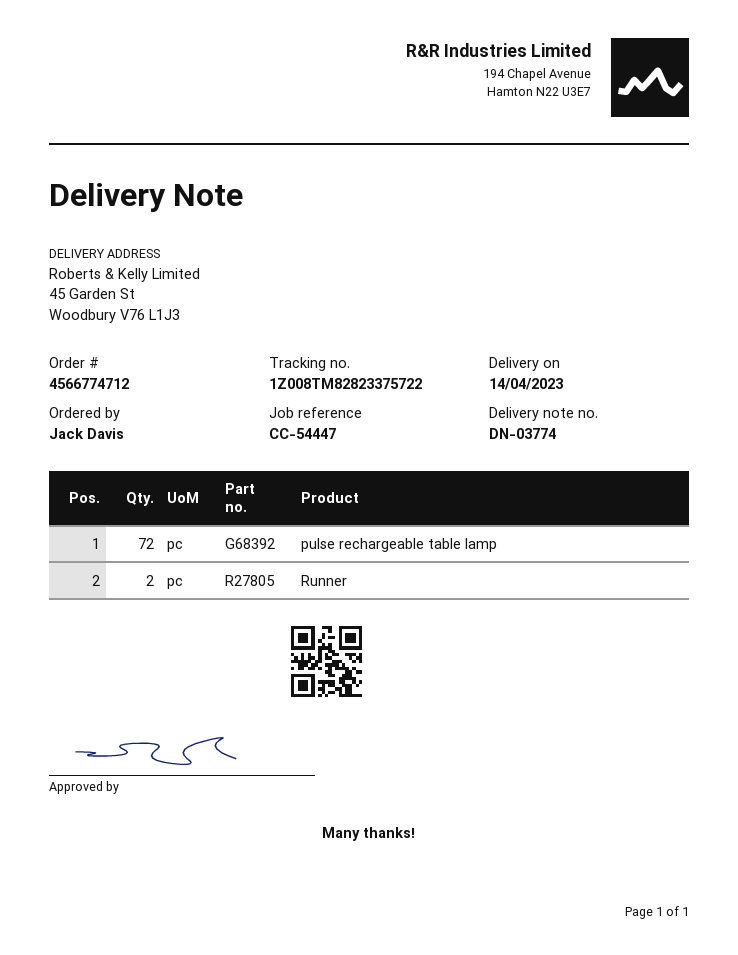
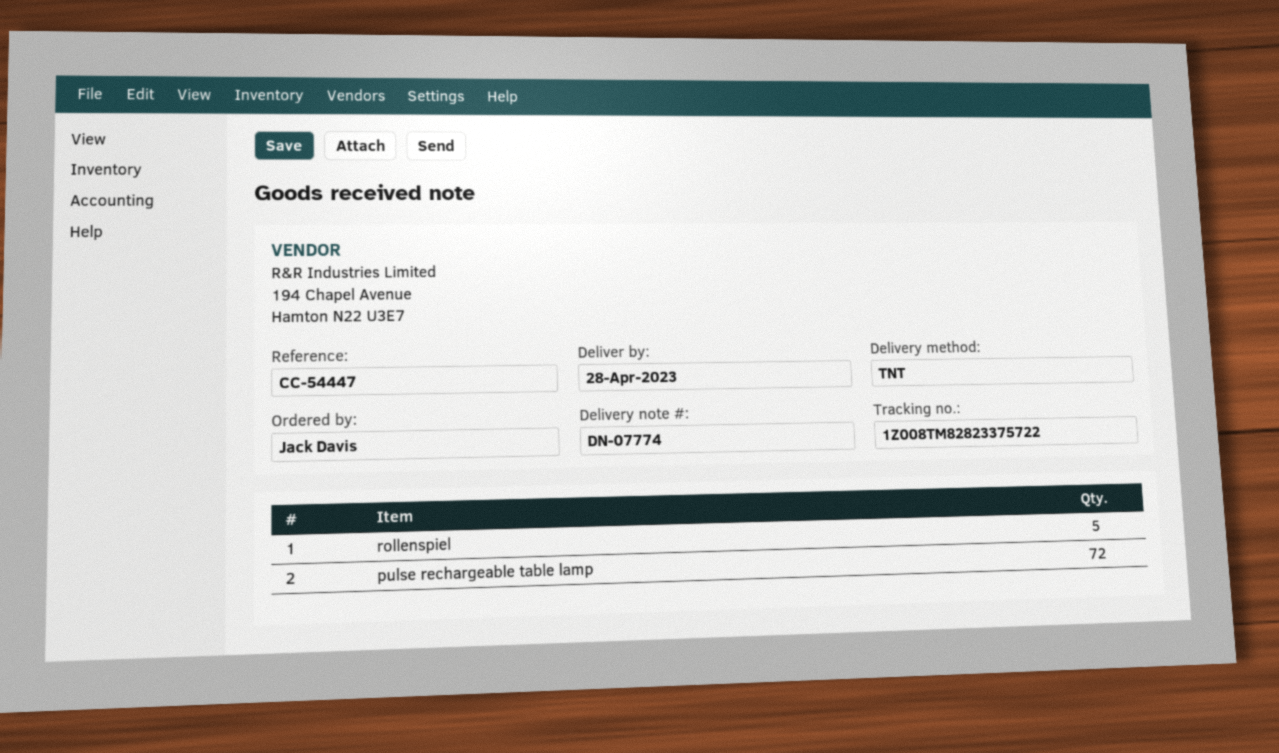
delivery note number: DN-03774 -> DN-07774
delivery date: 2023-04-14 -> 2023-04-28
Runner: 2 -> none
rollenspiel: none -> 5

